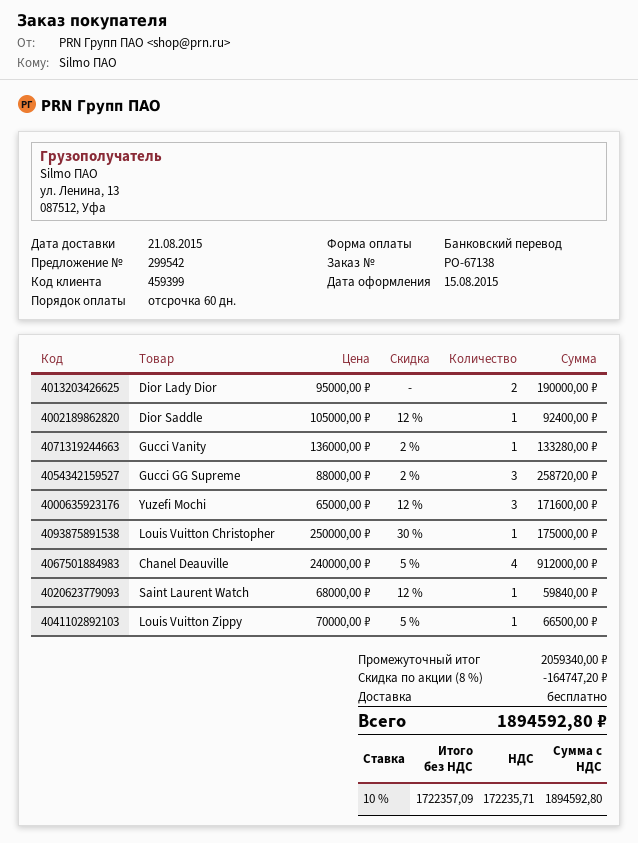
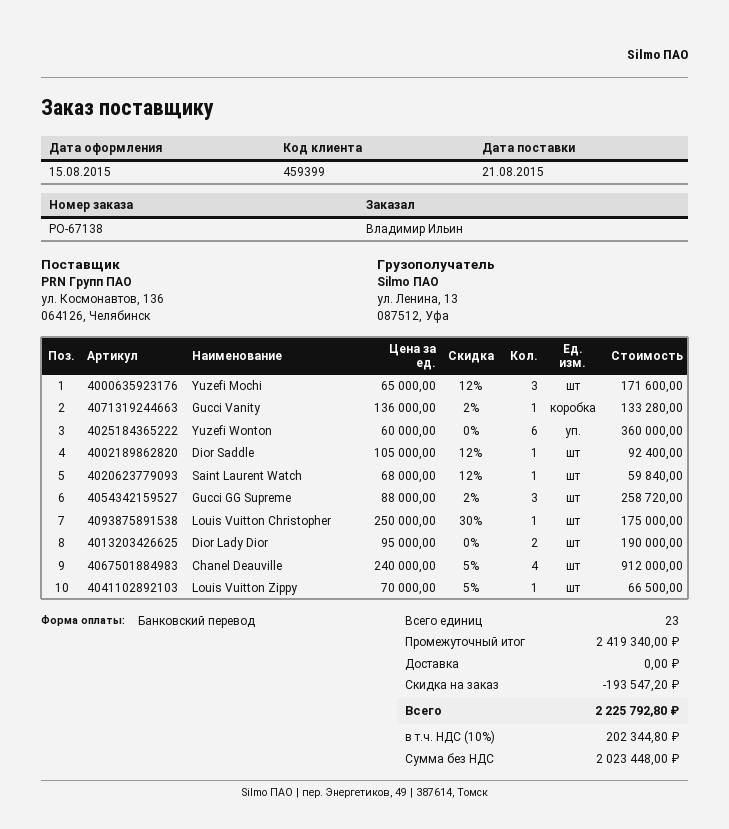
Yuzefi Wonton: none -> 6 x 60000.00 = 360000.00
subtotal: 2059340.00 -> 2419340.00
discount: 164747.20 -> 193547.20
net: 1722357.09 -> 2023448.00
tax: 10% = 172235.71 -> 10% = 202344.80
total: 1894592.80 -> 2225792.80

